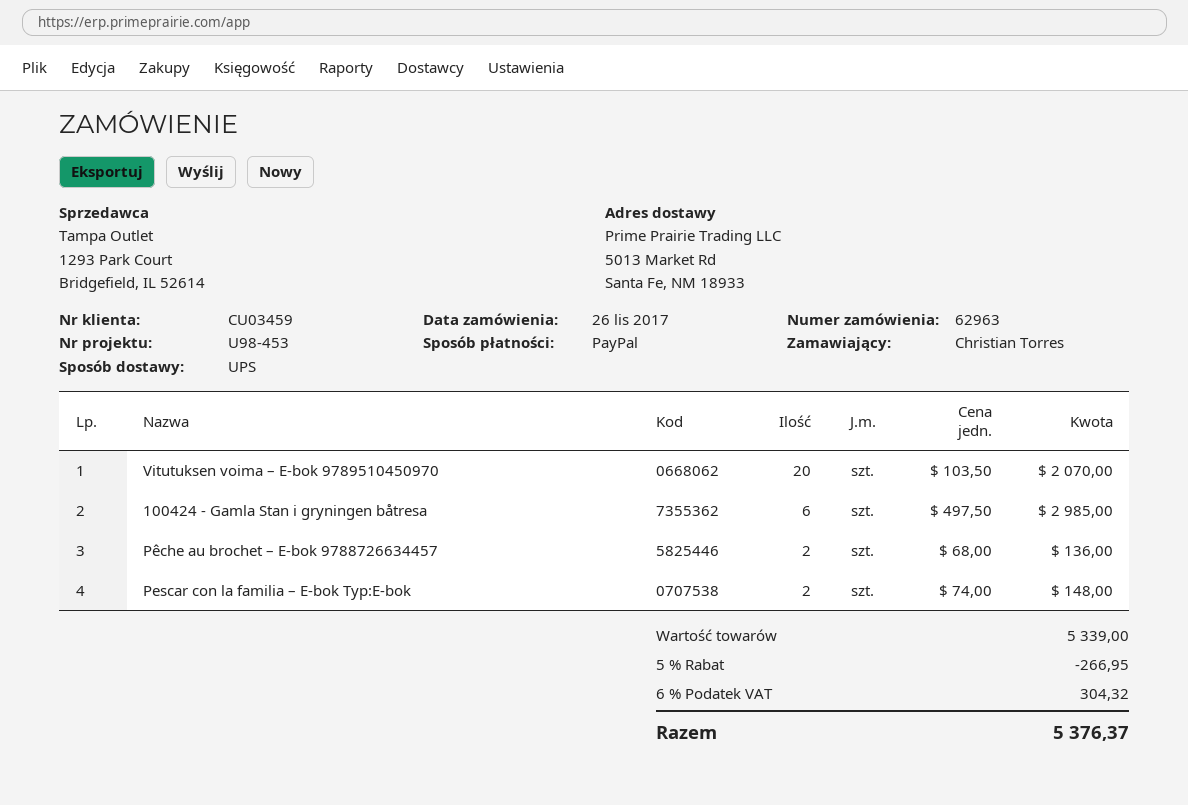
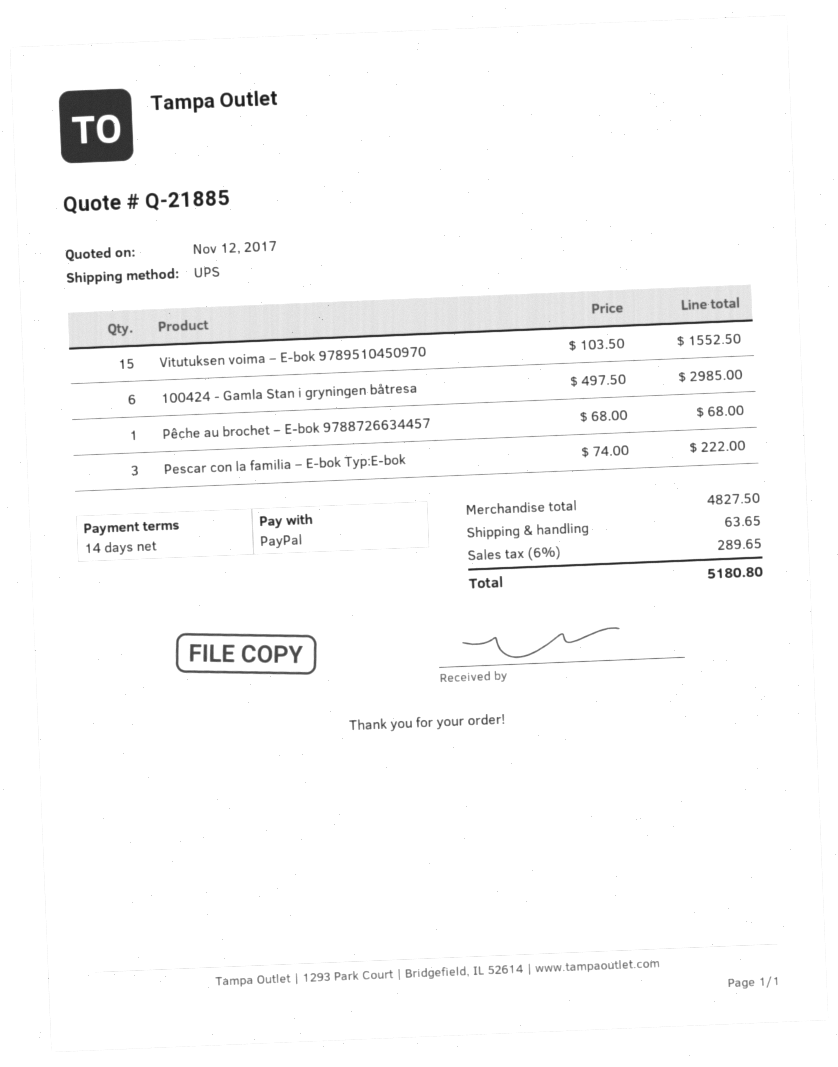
Vitutuksen voima – E-bok 9789510450970: 20 x 103.50 = 2070.00 -> 15 x 103.50 = 1552.50
Pêche au brochet – E-bok 9788726634457: 2 x 68.00 = 136.00 -> 1 x 68.00 = 68.00
Pescar con la familia – E-bok Typ:E-bok: 2 x 74.00 = 148.00 -> 3 x 74.00 = 222.00
subtotal: 5339.00 -> 4827.50
discount: 5% = 266.95 -> none
shipping: none -> 63.65
tax: 6% = 304.32 -> 6% = 289.65
total: 5376.37 -> 5180.80

